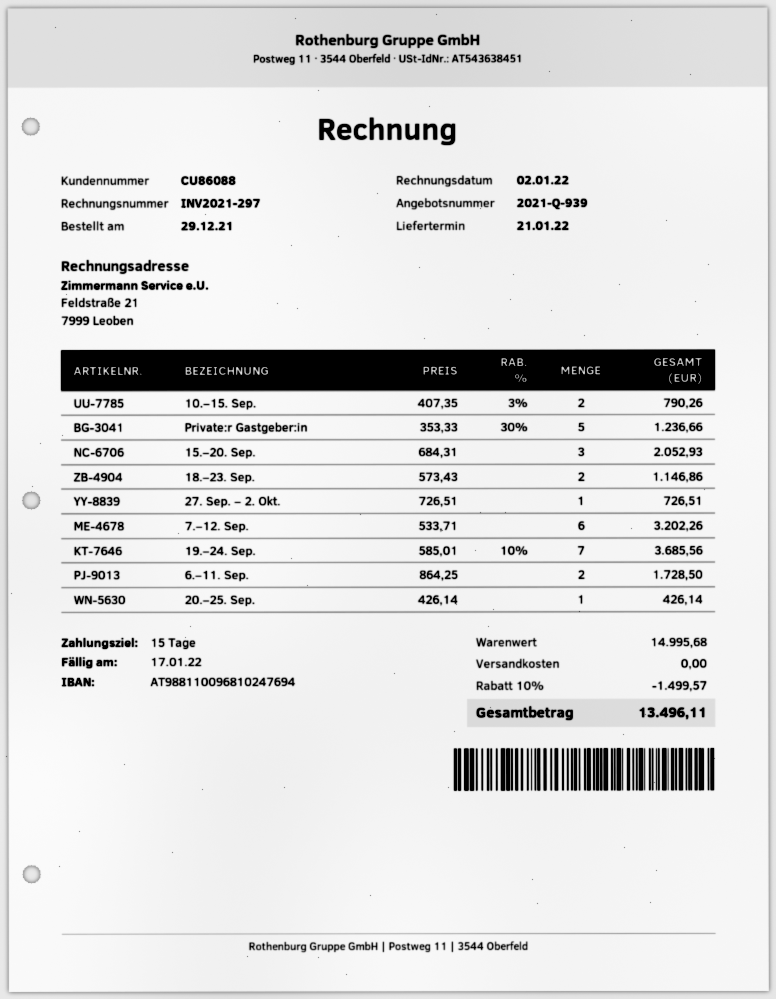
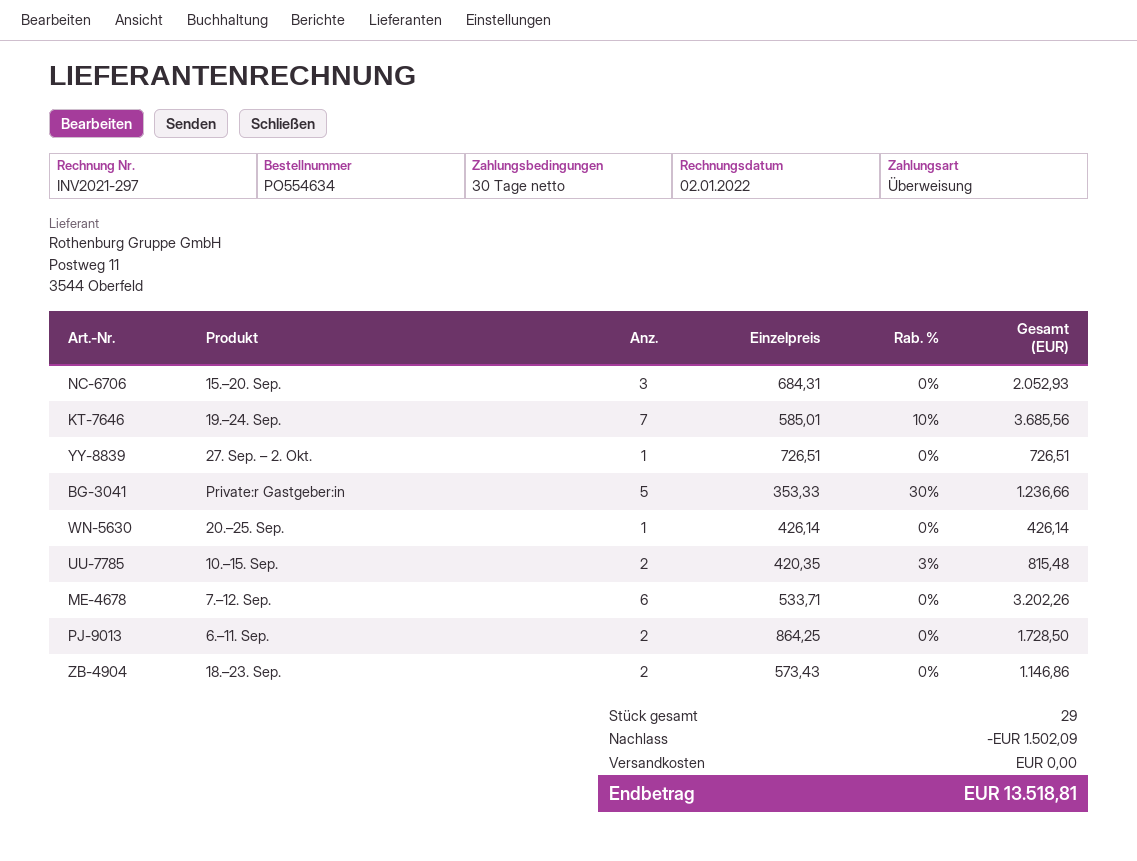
payment terms: 15 days -> 30 days
10.–15. Sep.: 2 x 407.35 - 3% = 790.26 -> 2 x 420.35 - 3% = 815.48
discount: 1499.57 -> 1502.09
total: 13496.11 -> 13518.81

